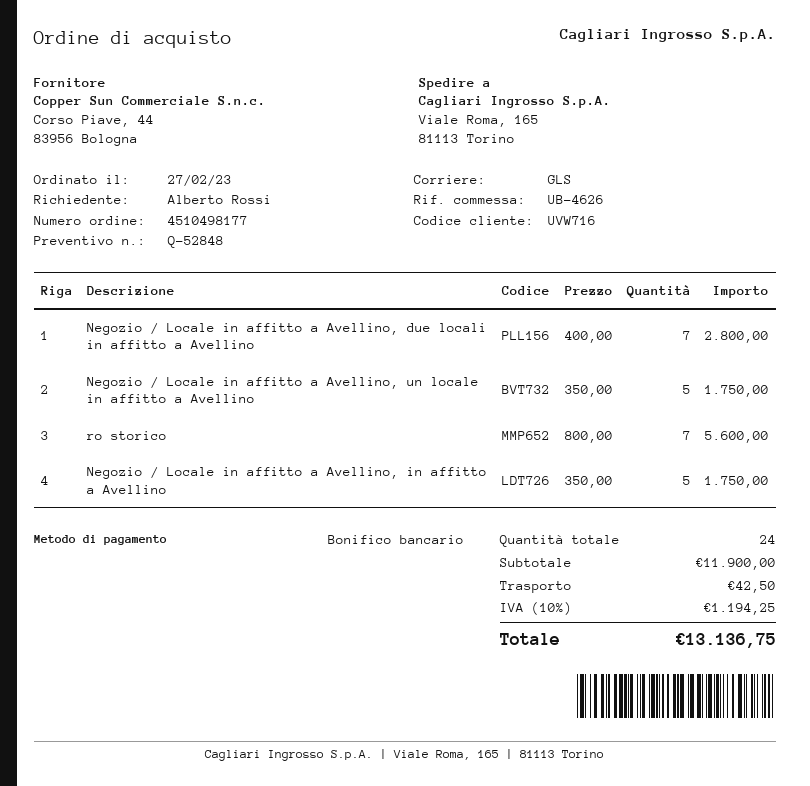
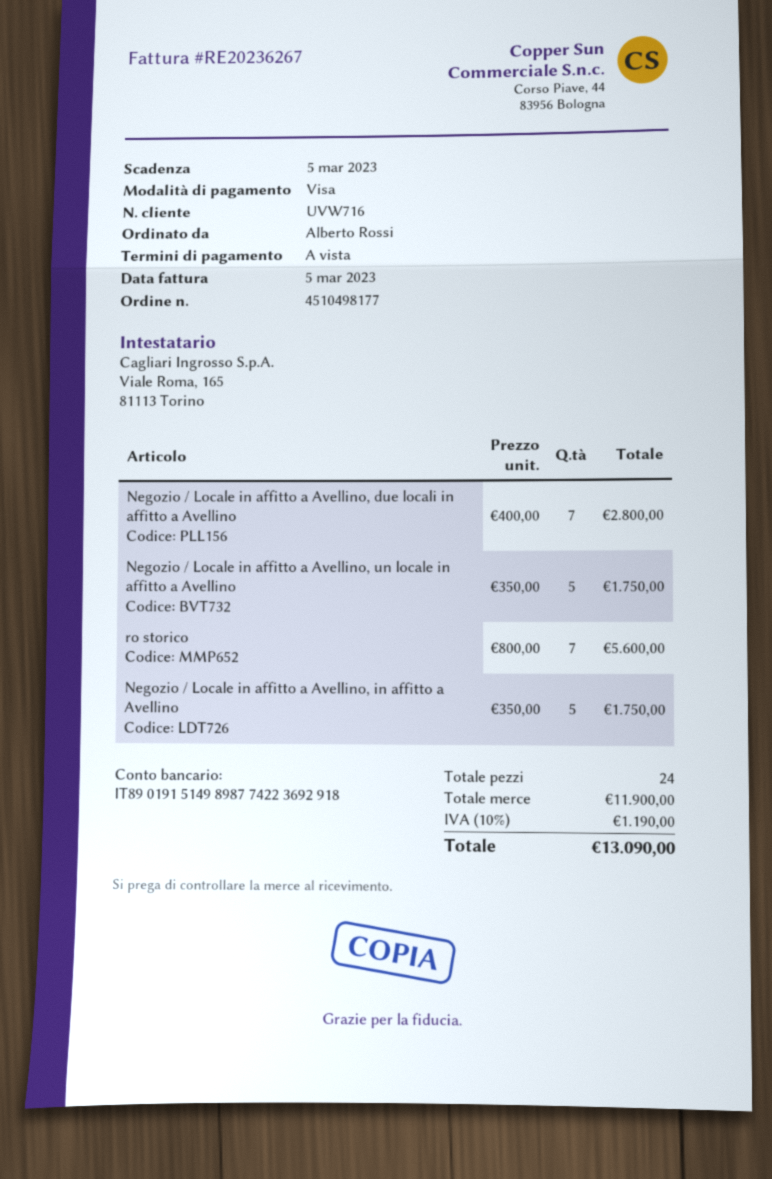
payment method: bank transfer -> Visa
shipping: 42.50 -> none
tax: 10% = 1194.25 -> 10% = 1190.00
total: 13136.75 -> 13090.00

